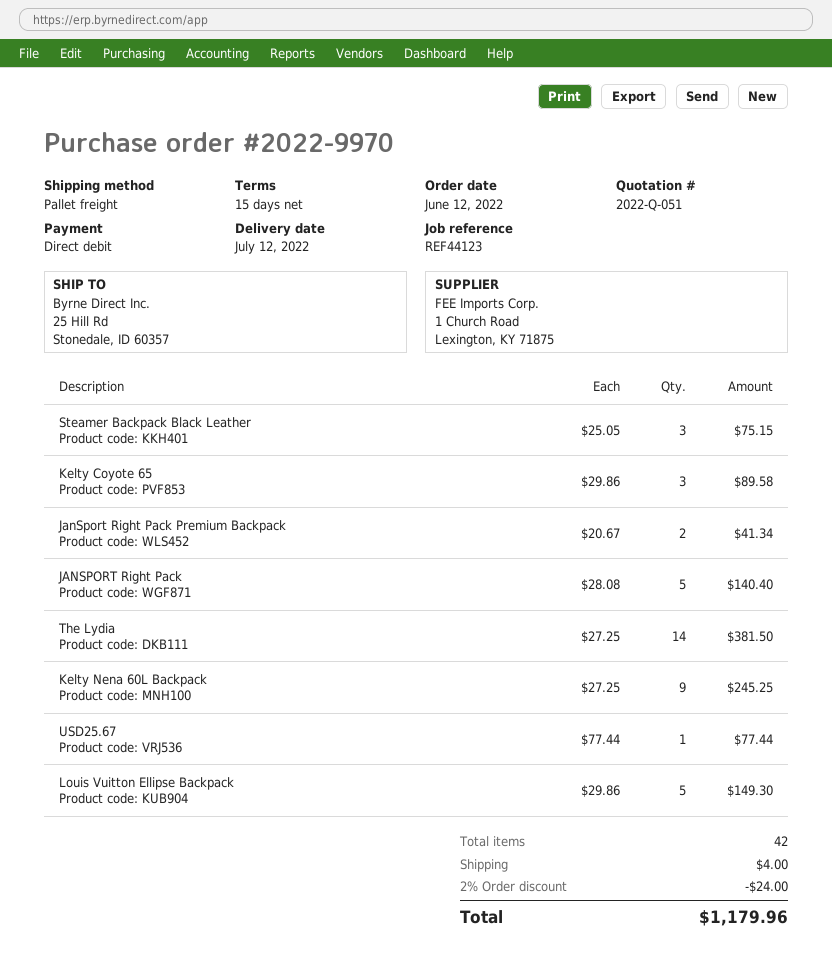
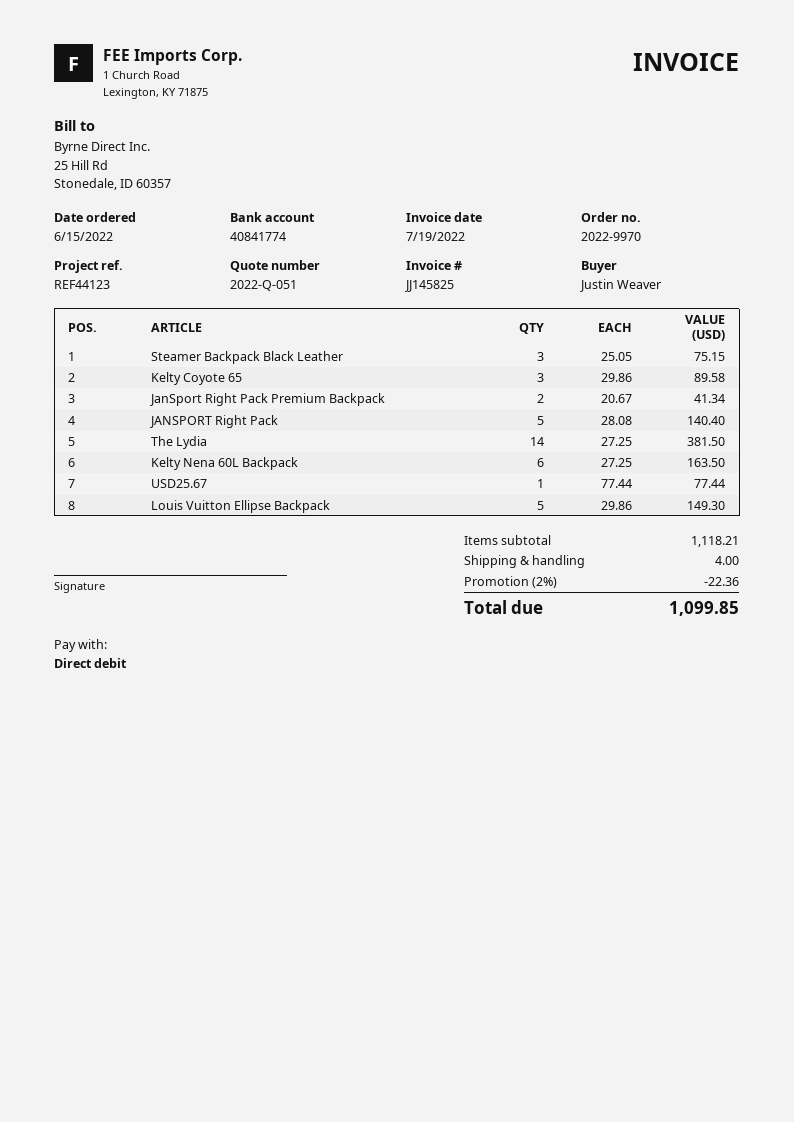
order date: 2022-06-12 -> 2022-06-15
Kelty Nena 60L Backpack: 9 x 27.25 = 245.25 -> 6 x 27.25 = 163.50
discount: 2% = 24.00 -> 2% = 22.36
total: 1179.96 -> 1099.85

